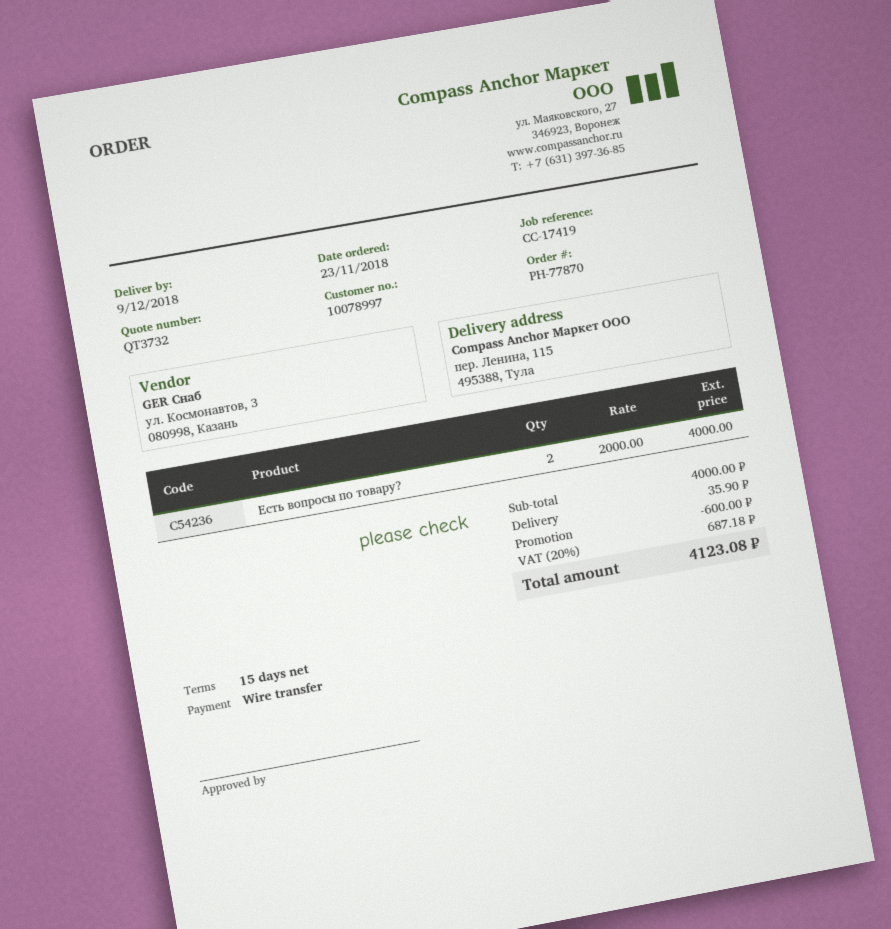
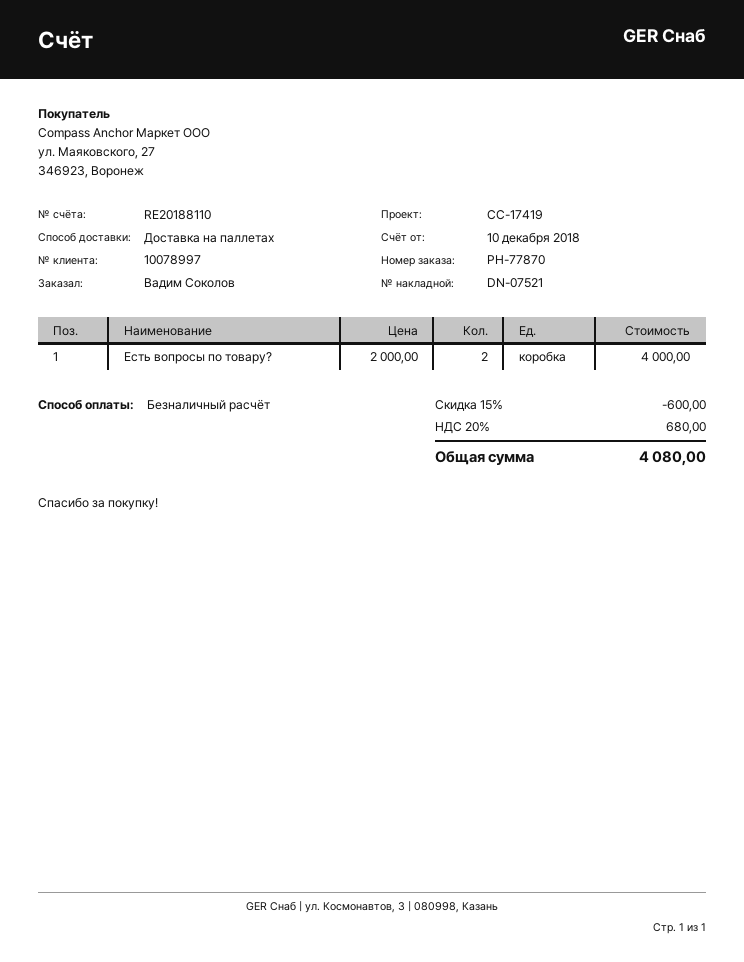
shipping: 35.90 -> none
tax: 20% = 687.18 -> 20% = 680.00
total: 4123.08 -> 4080.00

